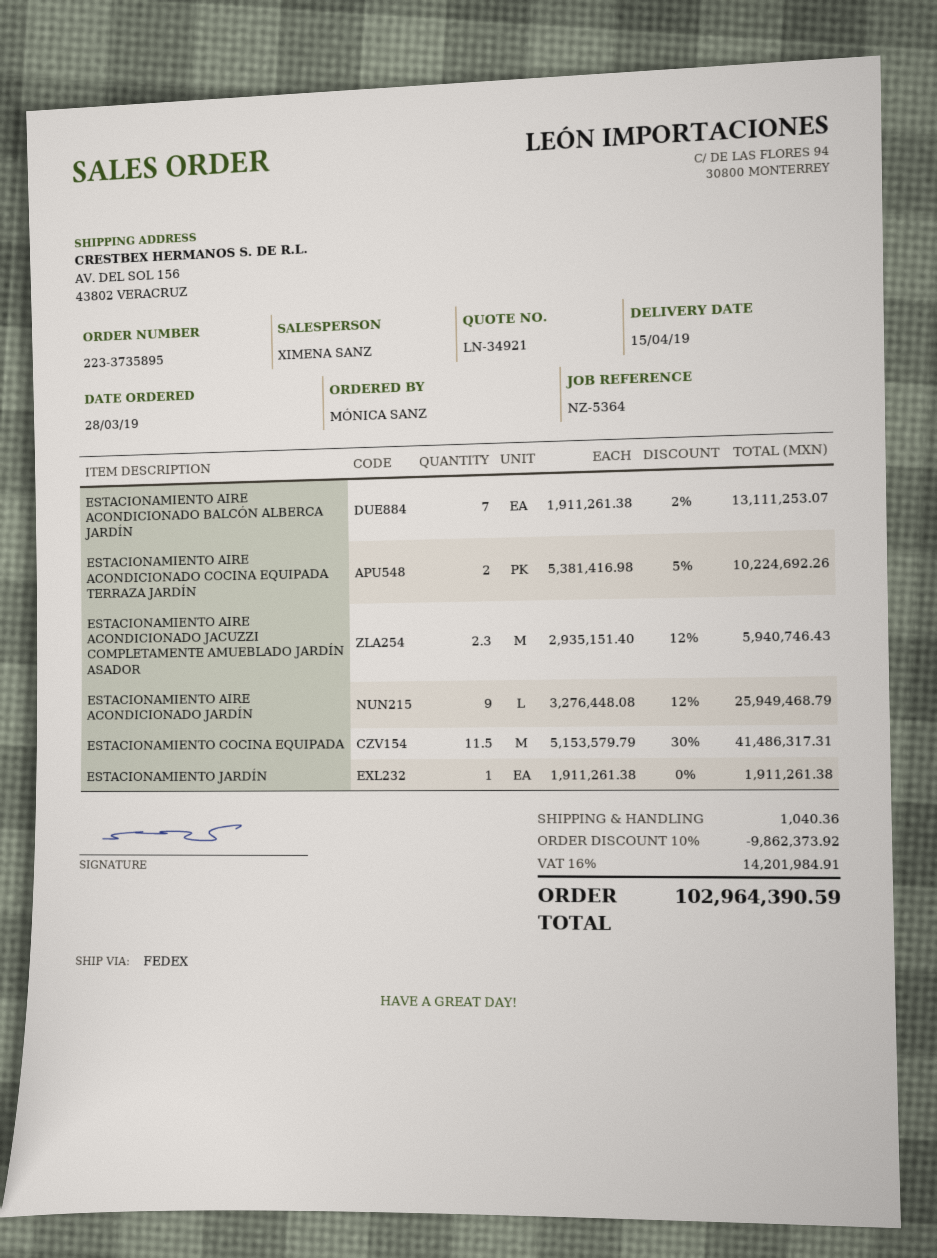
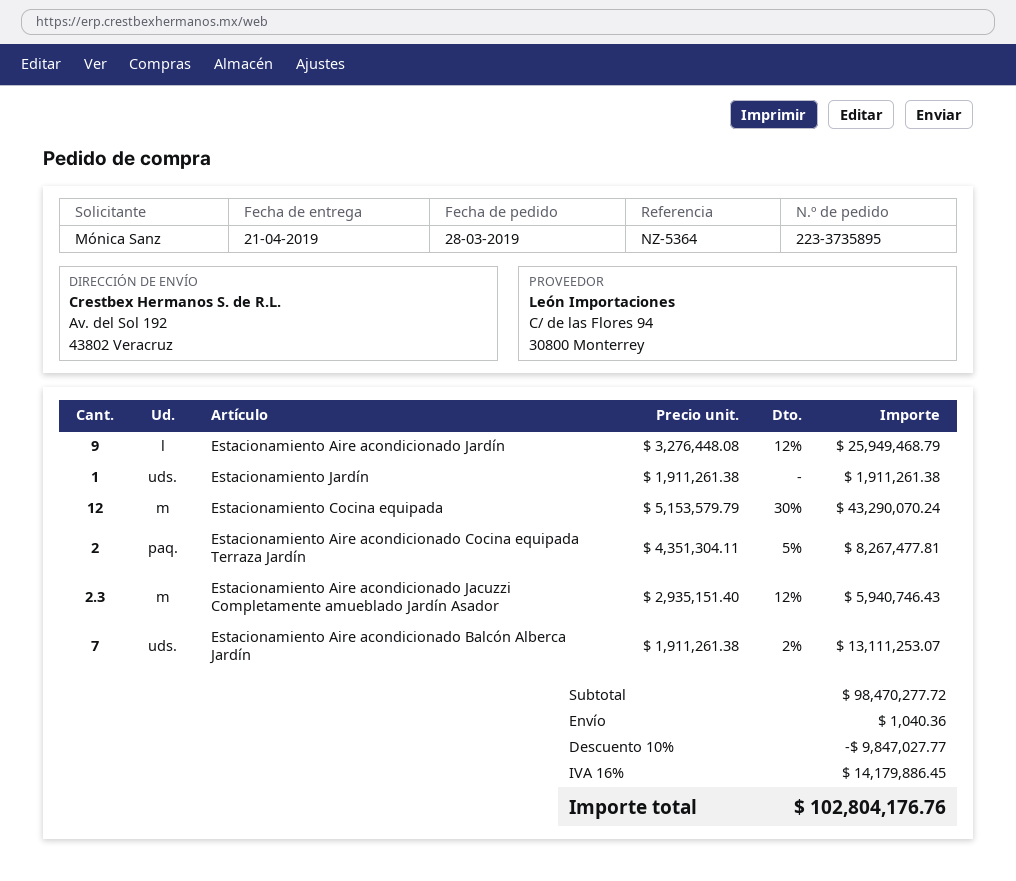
delivery date: 2019-04-15 -> 2019-04-21
ship to: AV. DEL SOL 156, 43802 VERACRUZ -> Av. del Sol 192, 43802 Veracruz
ESTACIONAMIENTO AIRE ACONDICIONADO COCINA EQUIPADA TERRAZA JARDÍN: 2 x 5381416.98 - 5% = 10224692.26 -> 2 x 4351304.11 - 5% = 8267477.81
ESTACIONAMIENTO COCINA EQUIPADA: 11.5 x 5153579.79 - 30% = 41486317.31 -> 12 x 5153579.79 - 30% = 43290070.24
discount: 10% = 9862373.92 -> 10% = 9847027.77
tax: 16% = 14201984.91 -> 16% = 14179886.45
total: 102964390.59 -> 102804176.76

